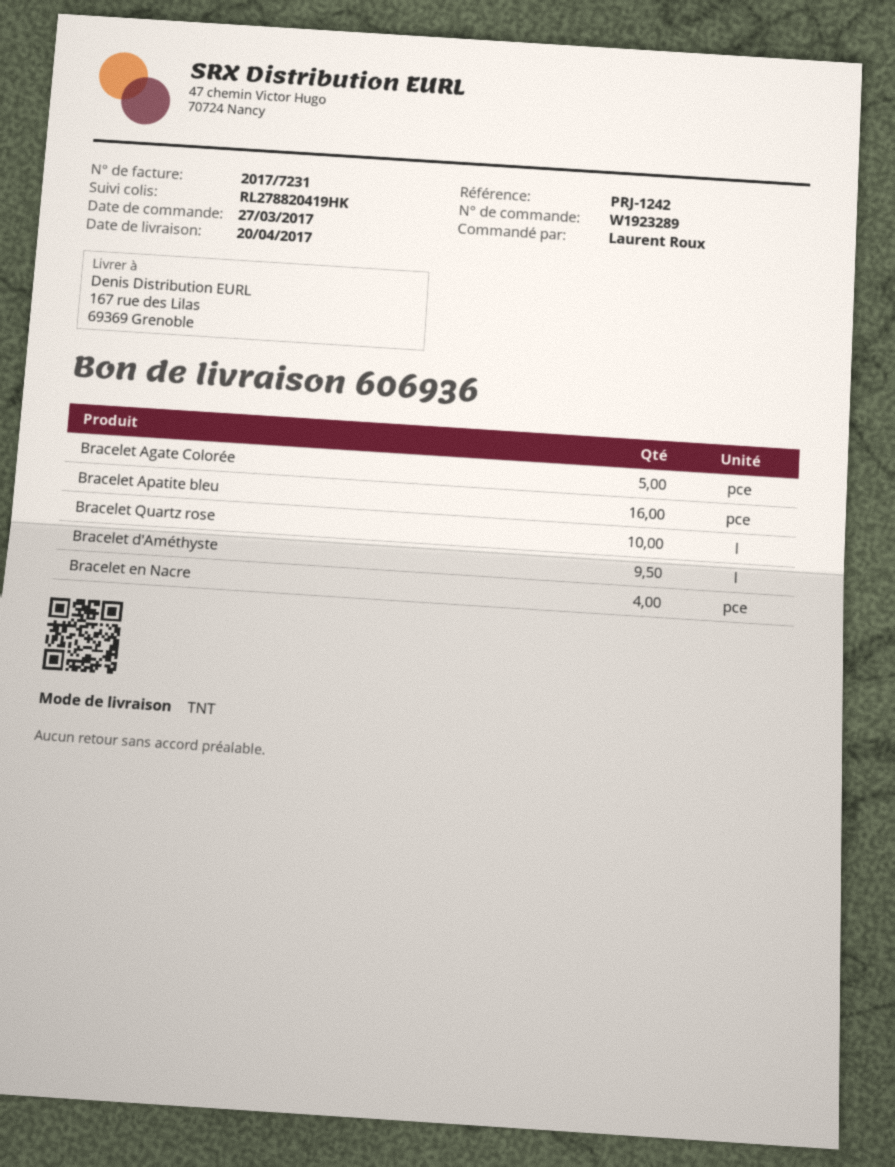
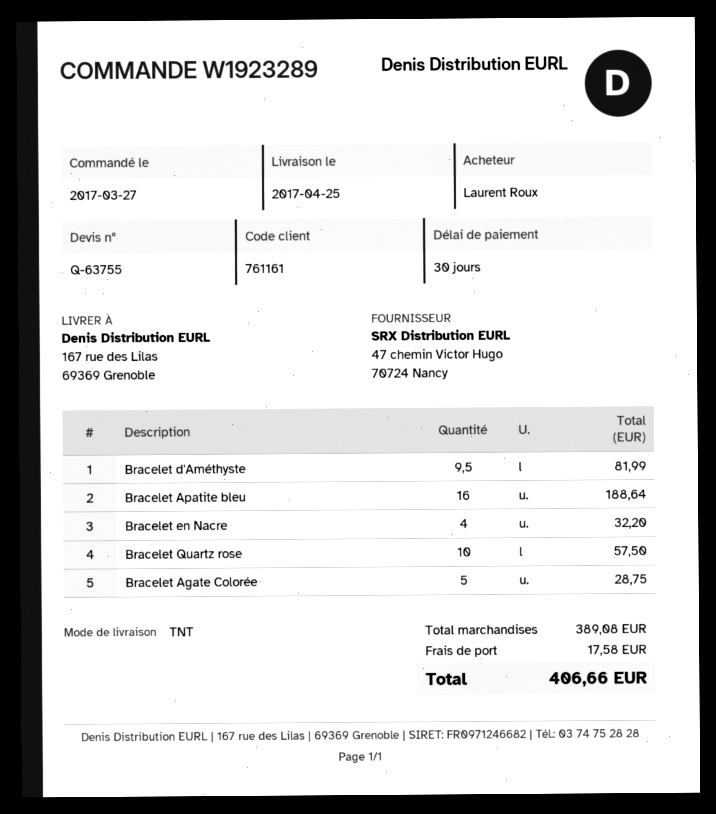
delivery date: 2017-04-20 -> 2017-04-25

